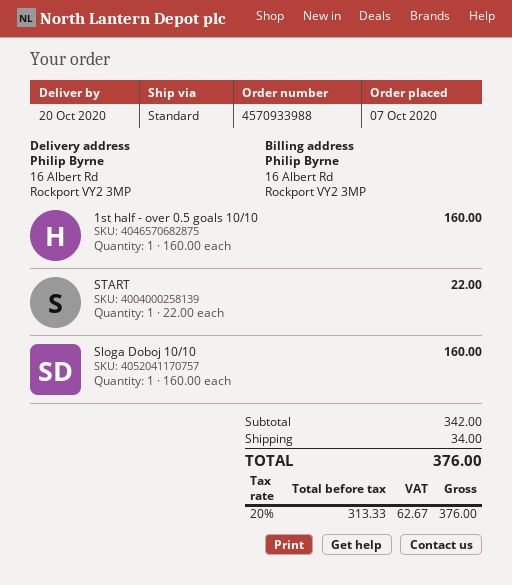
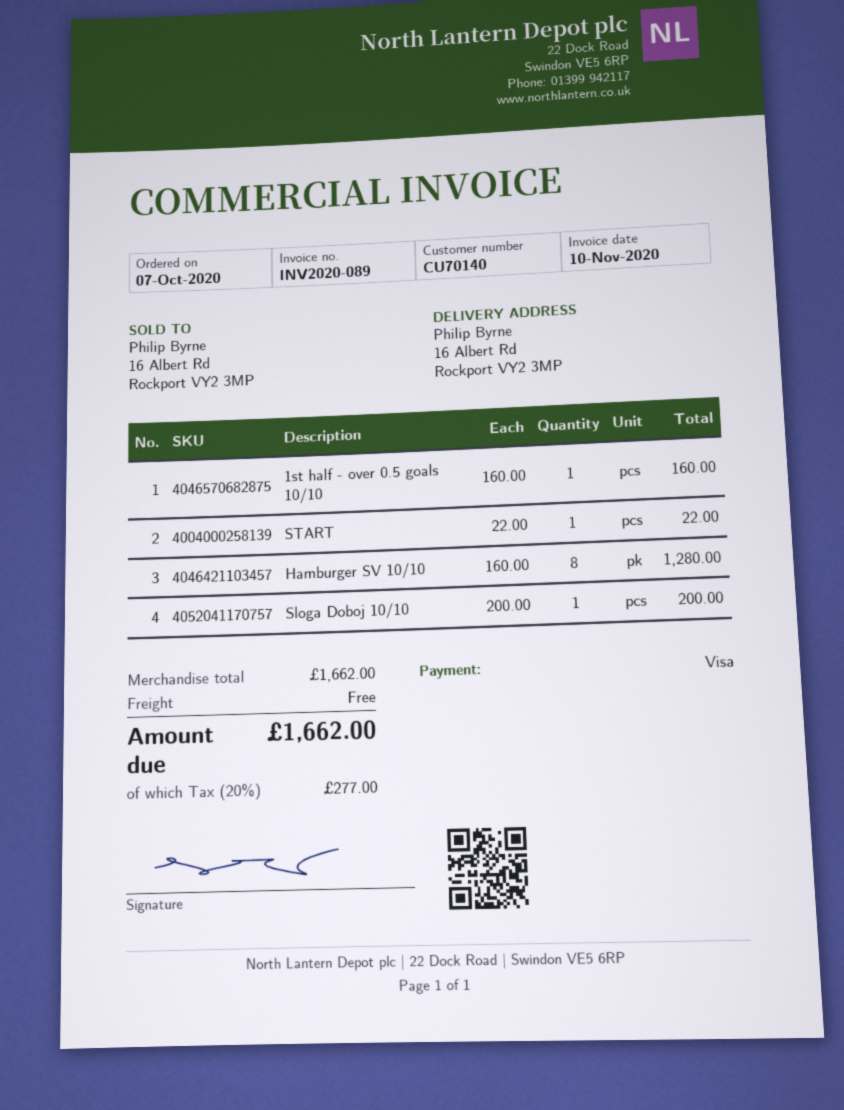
Sloga Doboj 10/10: 1 x 160.00 = 160.00 -> 1 x 200.00 = 200.00
Hamburger SV 10/10: none -> 8 x 160.00 = 1280.00
subtotal: 342.00 -> 1662.00
shipping: 34.00 -> 0.00
tax: 20% = 62.67 -> 20% = 277.00
total: 376.00 -> 1662.00

